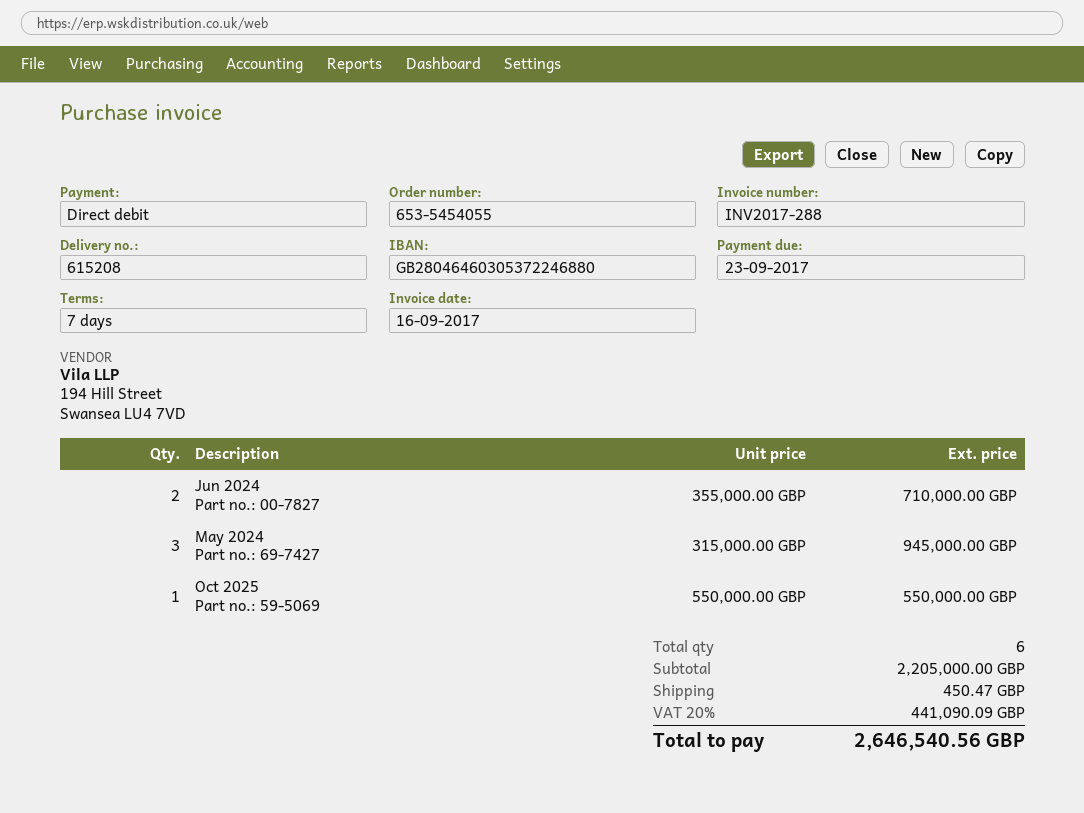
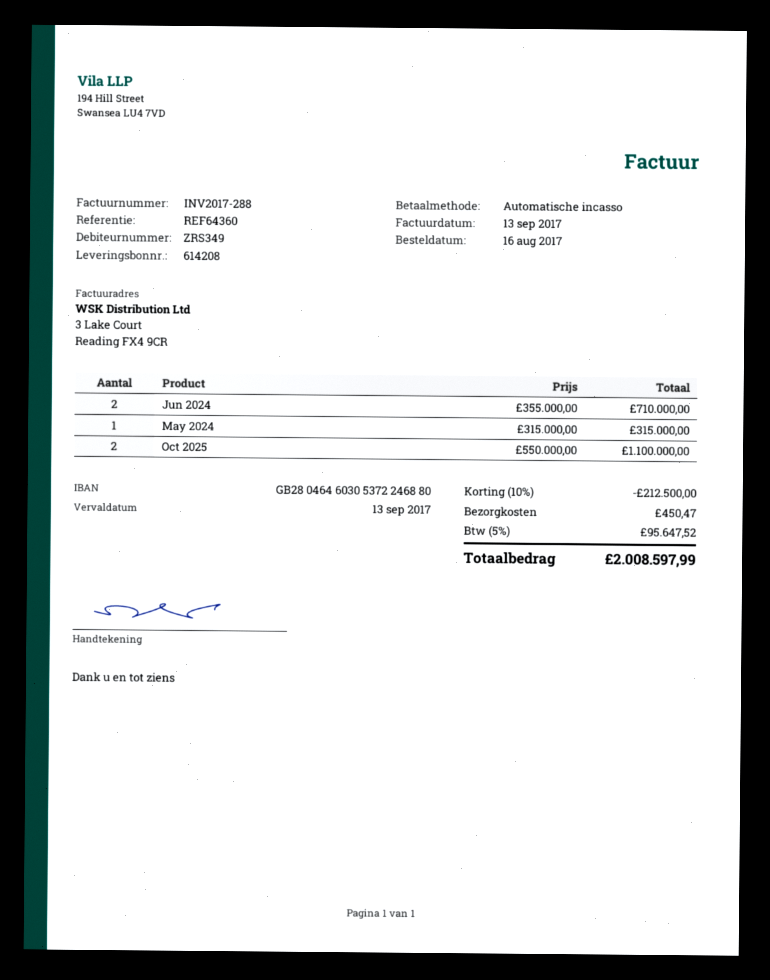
delivery note number: 615208 -> 614208
invoice date: 2017-09-16 -> 2017-09-13
due date: 2017-09-23 -> 2017-09-13
May 2024: 3 x 315000.00 = 945000.00 -> 1 x 315000.00 = 315000.00
Oct 2025: 1 x 550000.00 = 550000.00 -> 2 x 550000.00 = 1100000.00
discount: none -> 10% = 212500.00
tax: 20% = 441090.09 -> 5% = 95647.52
total: 2646540.56 -> 2008597.99

